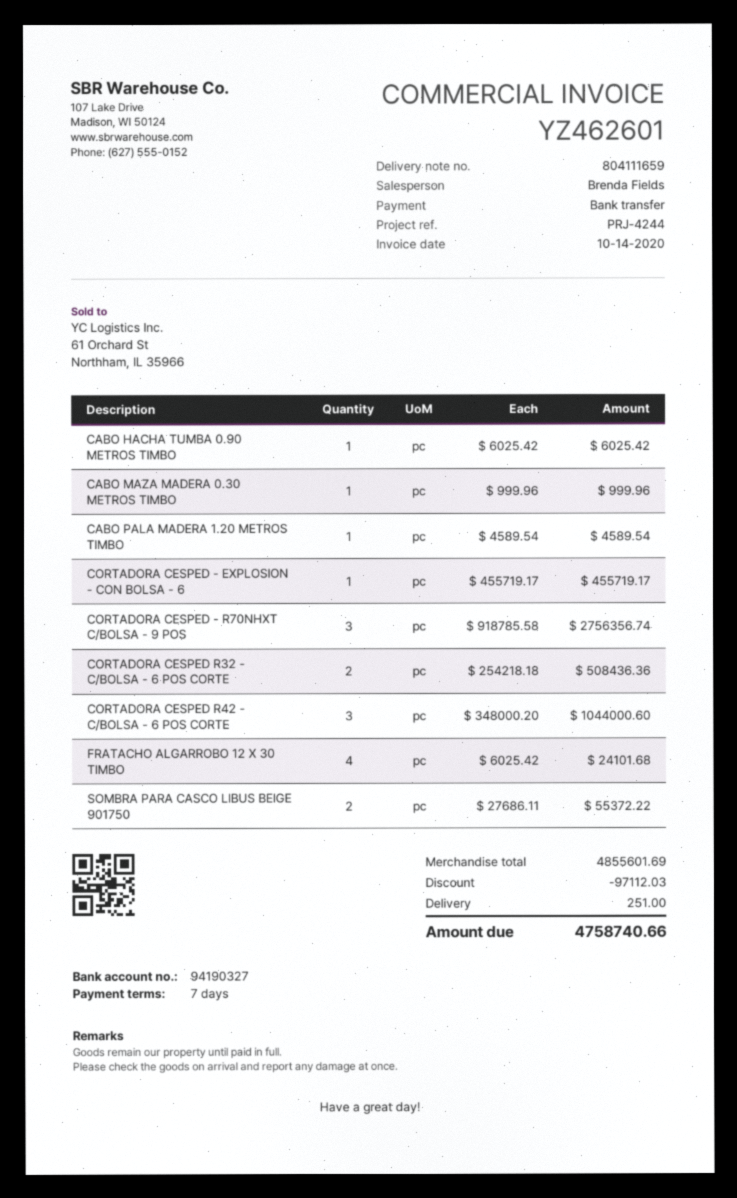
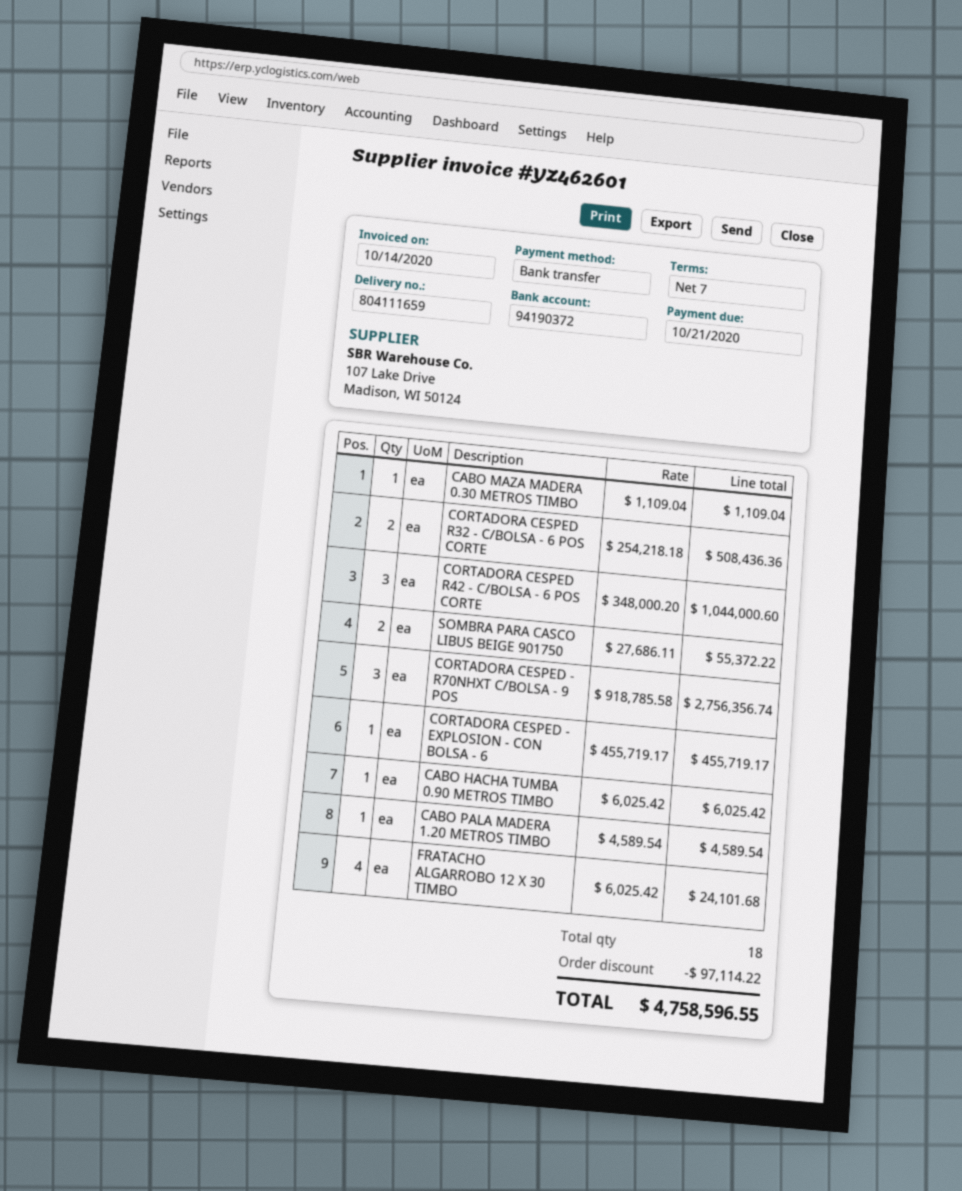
bank account: 94190327 -> 94190372
CABO MAZA MADERA 0.30 METROS TIMBO: 1 x 999.96 = 999.96 -> 1 x 1109.04 = 1109.04
discount: 97112.03 -> 97114.22
shipping: 251.00 -> none
total: 4758740.66 -> 4758596.55

